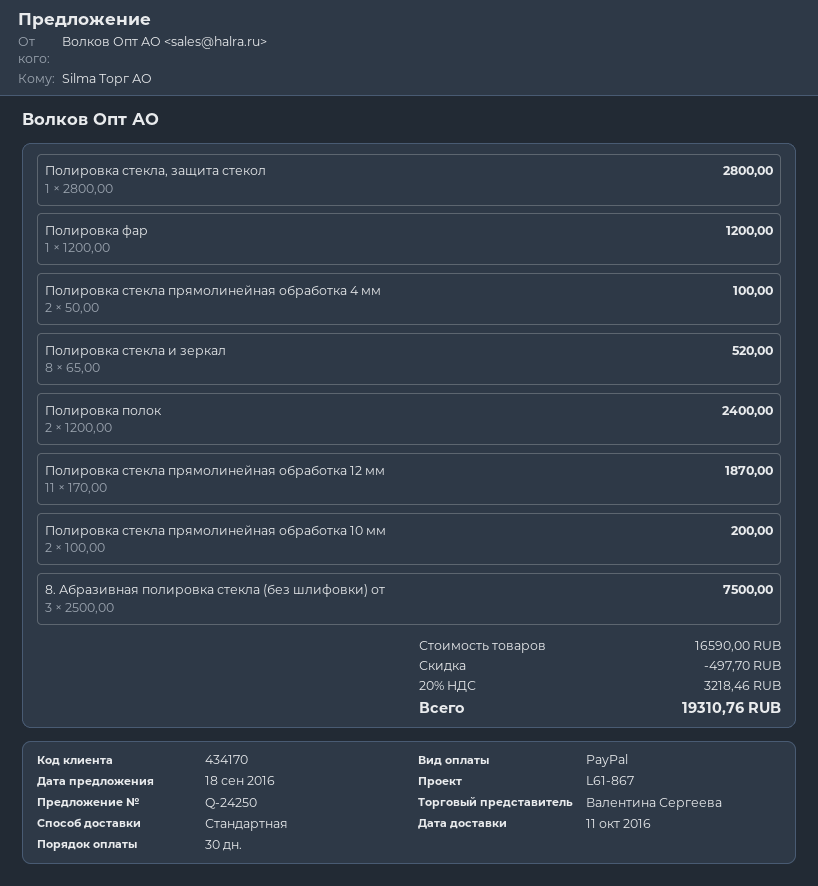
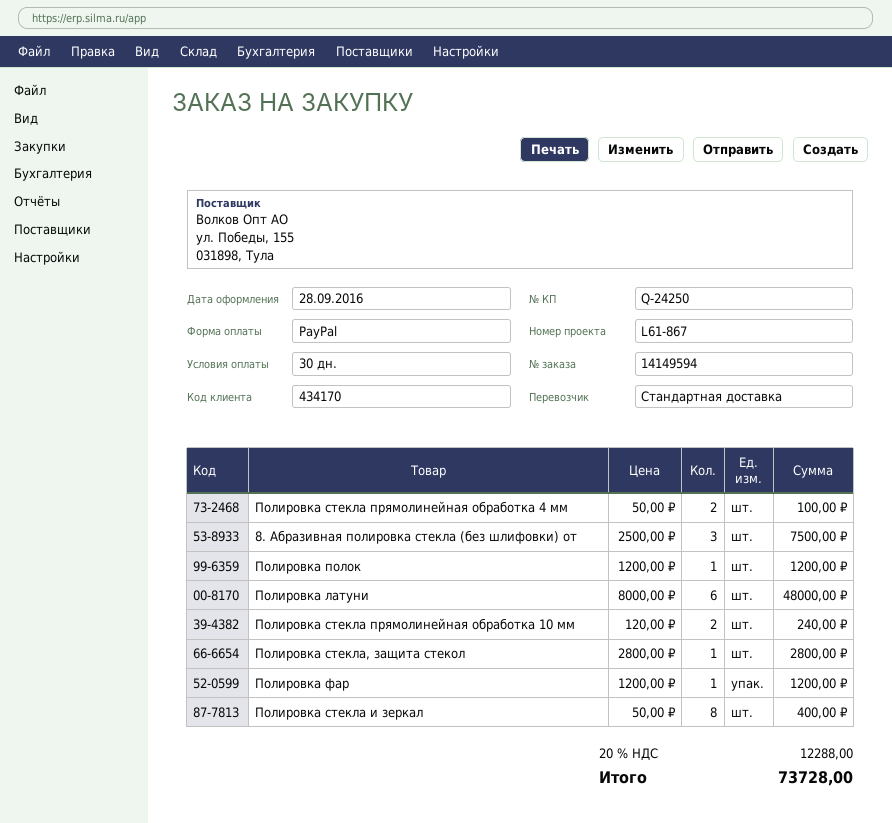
Полировка стекла и зеркал: 8 x 65.00 = 520.00 -> 8 x 50.00 = 400.00
Полировка полок: 2 x 1200.00 = 2400.00 -> 1 x 1200.00 = 1200.00
Полировка стекла прямолинейная обработка 12 мм: 11 x 170.00 = 1870.00 -> none
Полировка стекла прямолинейная обработка 10 мм: 2 x 100.00 = 200.00 -> 2 x 120.00 = 240.00
Полировка латуни: none -> 6 x 8000.00 = 48000.00
discount: 497.70 -> none
tax: 20% = 3218.46 -> 20% = 12288.00
total: 19310.76 -> 73728.00

